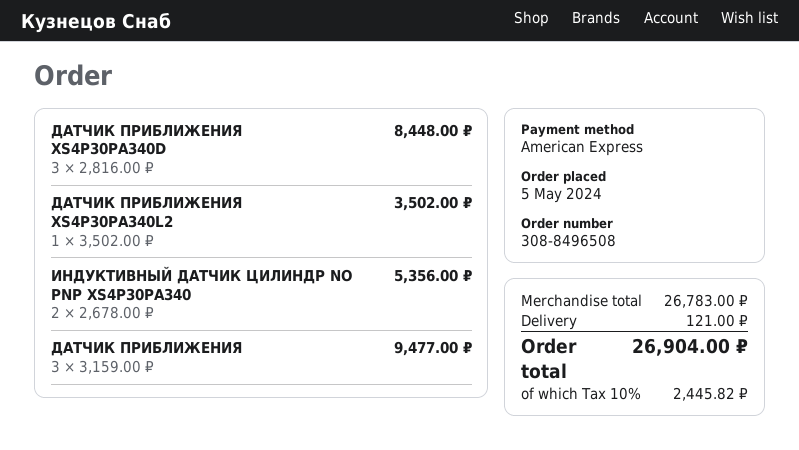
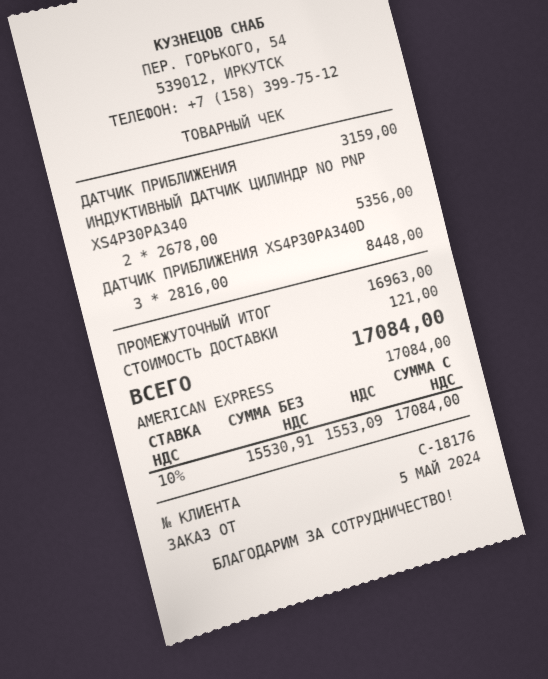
ДАТЧИК ПРИБЛИЖЕНИЯ XS4P30PA340L2: 1 x 3502.00 = 3502.00 -> none
ДАТЧИК ПРИБЛИЖЕНИЯ: 3 x 3159.00 = 9477.00 -> 1 x 3159.00 = 3159.00
subtotal: 26783.00 -> 16963.00
tax: 10% = 2445.82 -> 10% = 1553.09
total: 26904.00 -> 17084.00

